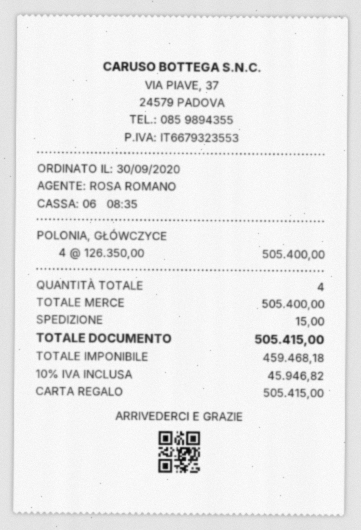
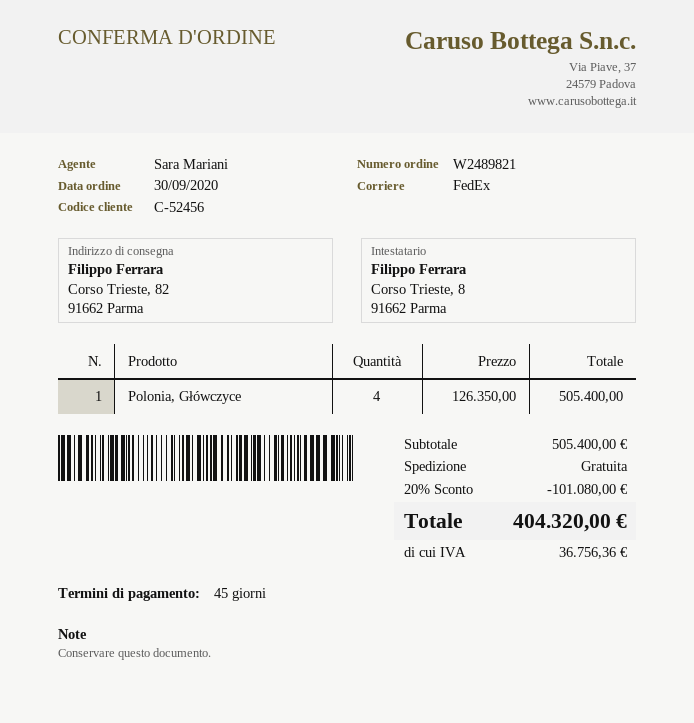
sales rep: ROSA ROMANO -> Sara Mariani
discount: none -> 20% = 101080.00
shipping: 15.00 -> 0.00
tax: 45946.82 -> 36756.36
total: 505415.00 -> 404320.00

